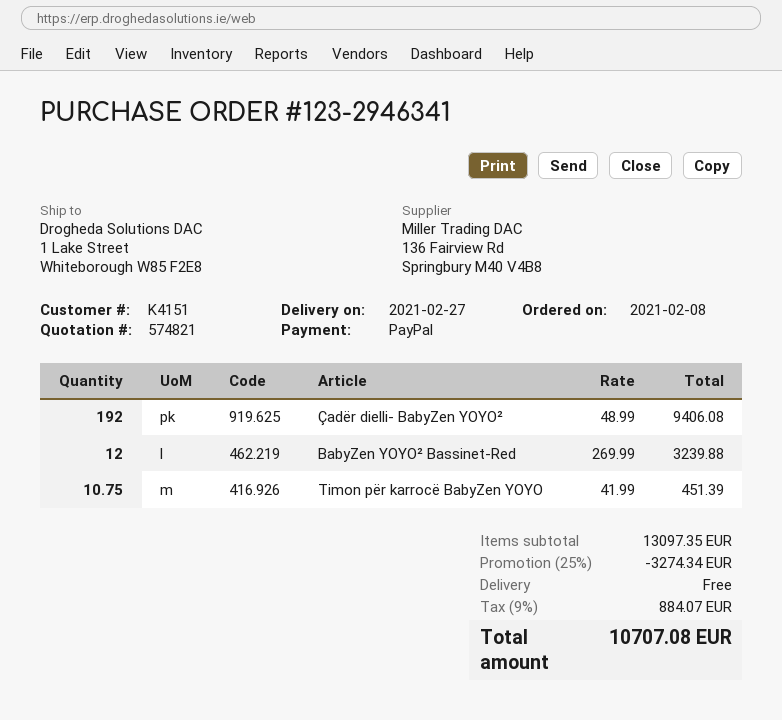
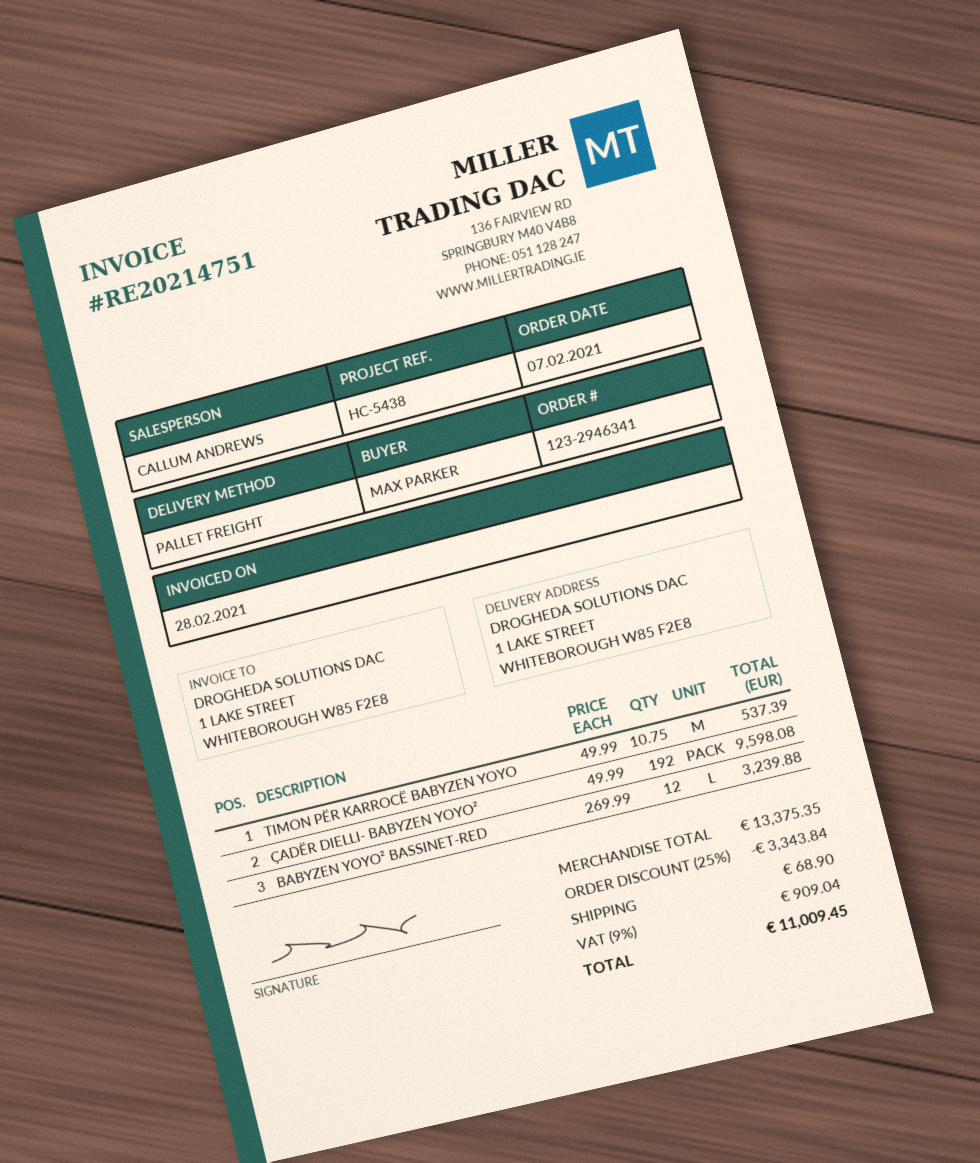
order date: 2021-02-08 -> 2021-02-07
Çadër dielli- BabyZen YOYO²: 192 x 48.99 = 9406.08 -> 192 x 49.99 = 9598.08
Timon për karrocë BabyZen YOYO: 10.75 x 41.99 = 451.39 -> 10.75 x 49.99 = 537.39
subtotal: 13097.35 -> 13375.35
discount: 25% = 3274.34 -> 25% = 3343.84
shipping: 0.00 -> 68.90
tax: 9% = 884.07 -> 9% = 909.04
total: 10707.08 -> 11009.45

